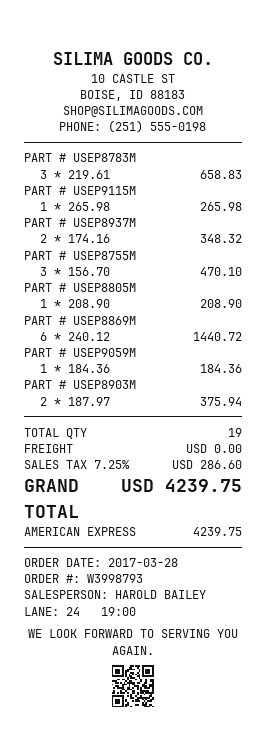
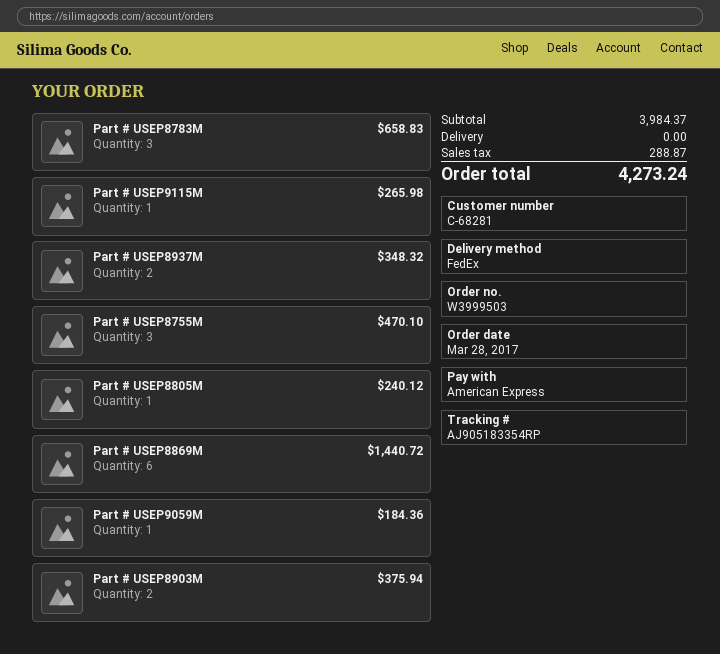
order number: W3998793 -> W3999503
PART # USEP8805M: 1 for 208.90 -> 1 for 240.12
tax: 286.60 -> 288.87
total: 4239.75 -> 4273.24

